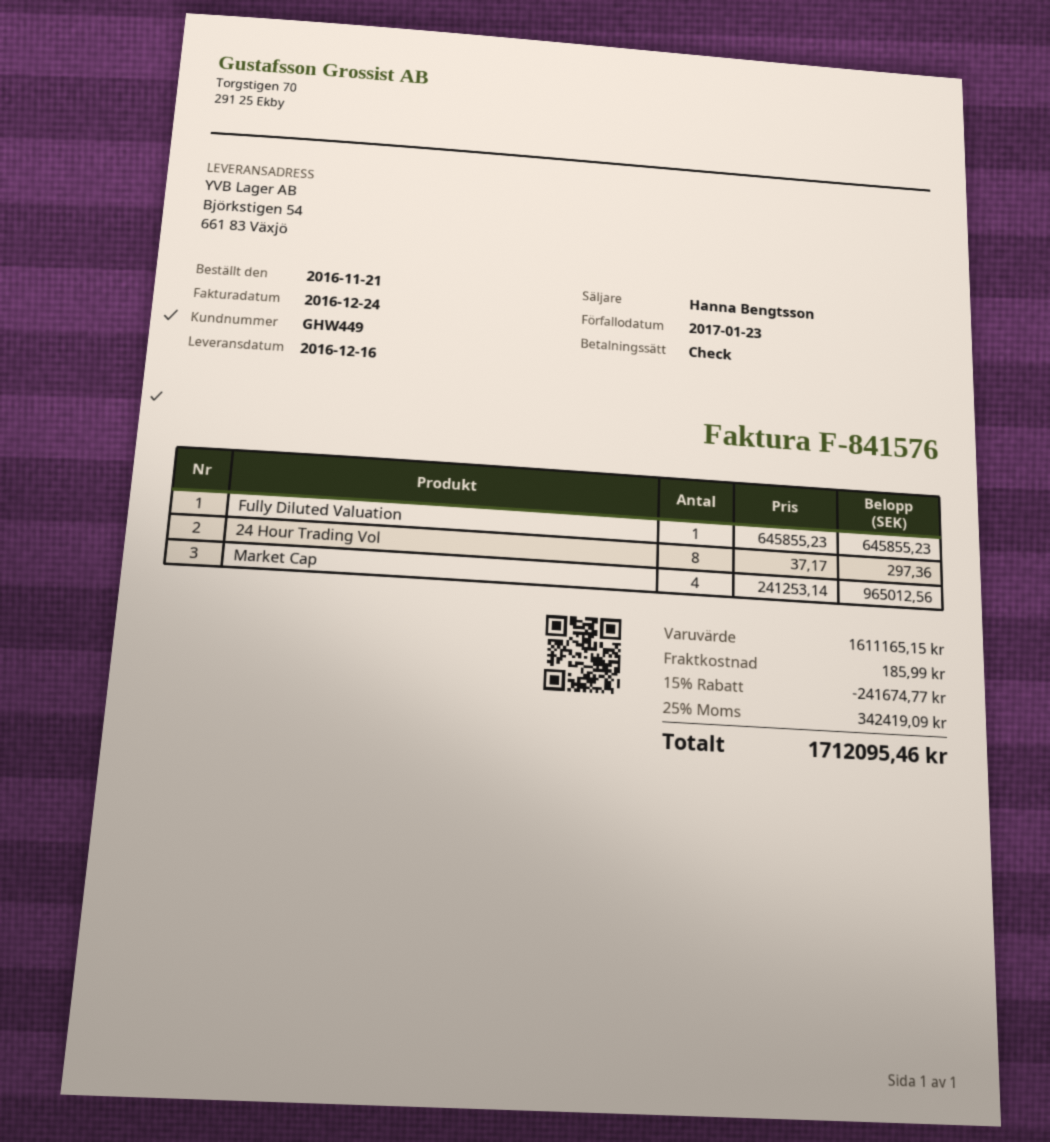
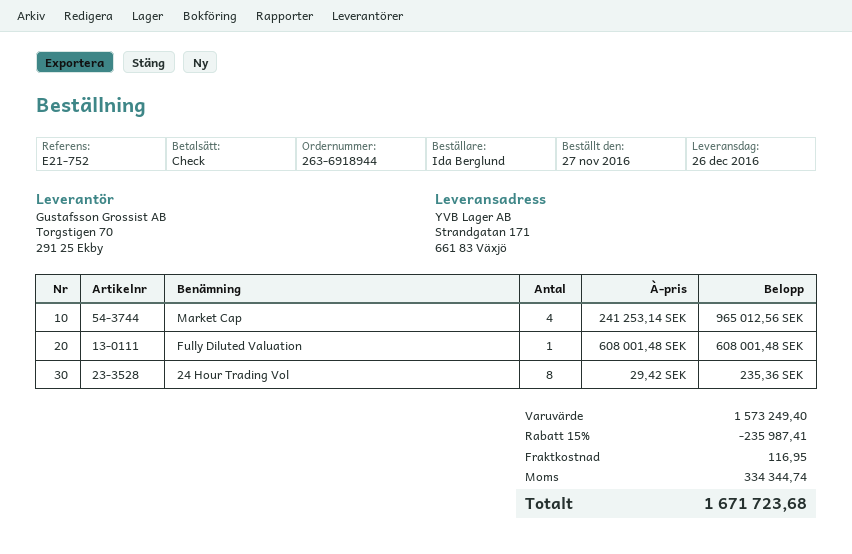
order date: 2016-11-21 -> 2016-11-27
delivery date: 2016-12-16 -> 2016-12-26
ship to: Björkstigen 54, 661 83 Växjö -> Strandgatan 171, 661 83 Växjö
Fully Diluted Valuation: 1 x 645855.23 = 645855.23 -> 1 x 608001.48 = 608001.48
24 Hour Trading Vol: 8 x 37.17 = 297.36 -> 8 x 29.42 = 235.36
subtotal: 1611165.15 -> 1573249.40
discount: 15% = 241674.77 -> 15% = 235987.41
shipping: 185.99 -> 116.95
tax: 342419.09 -> 334344.74
total: 1712095.46 -> 1671723.68

